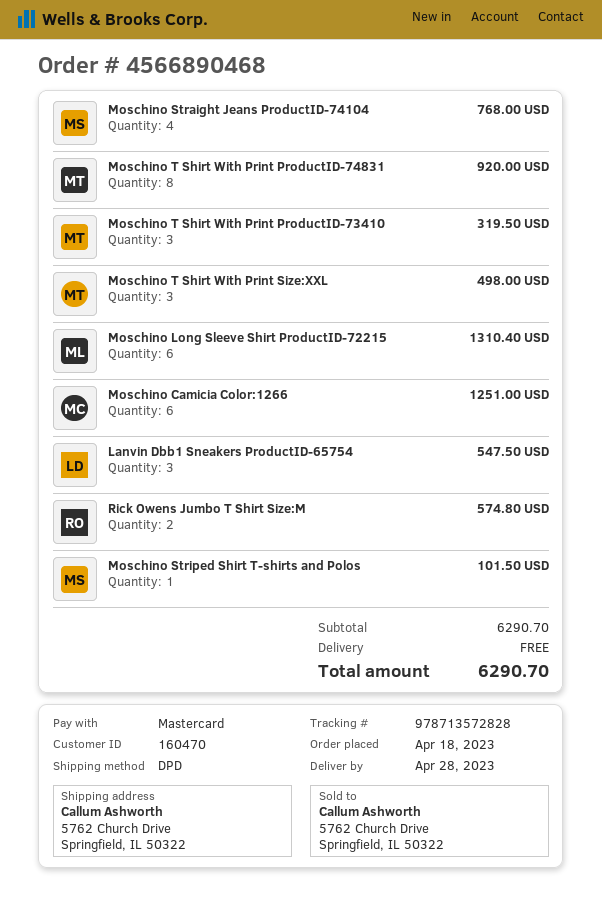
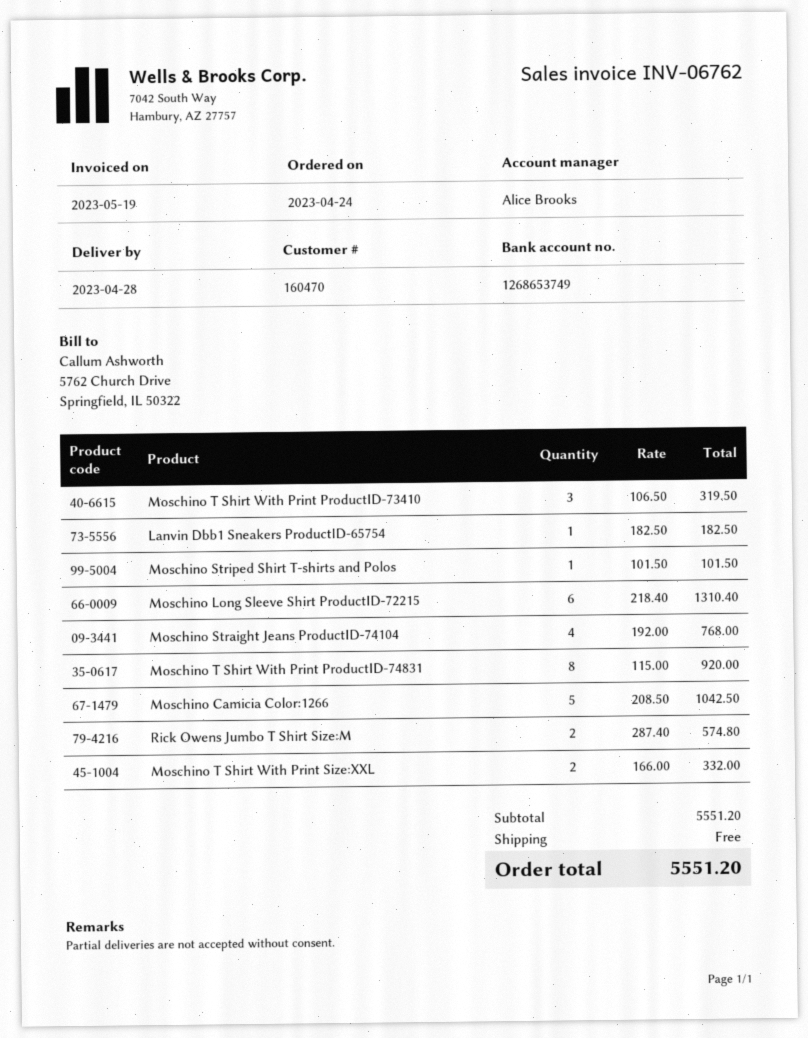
order date: 2023-04-18 -> 2023-04-24
Moschino T Shirt With Print Size:XXL: 3 for 498.00 -> 2 for 332.00
Moschino Camicia Color:1266: 6 for 1251.00 -> 5 for 1042.50
Lanvin Dbb1 Sneakers ProductID-65754: 3 for 547.50 -> 1 for 182.50
subtotal: 6290.70 -> 5551.20
total: 6290.70 -> 5551.20

